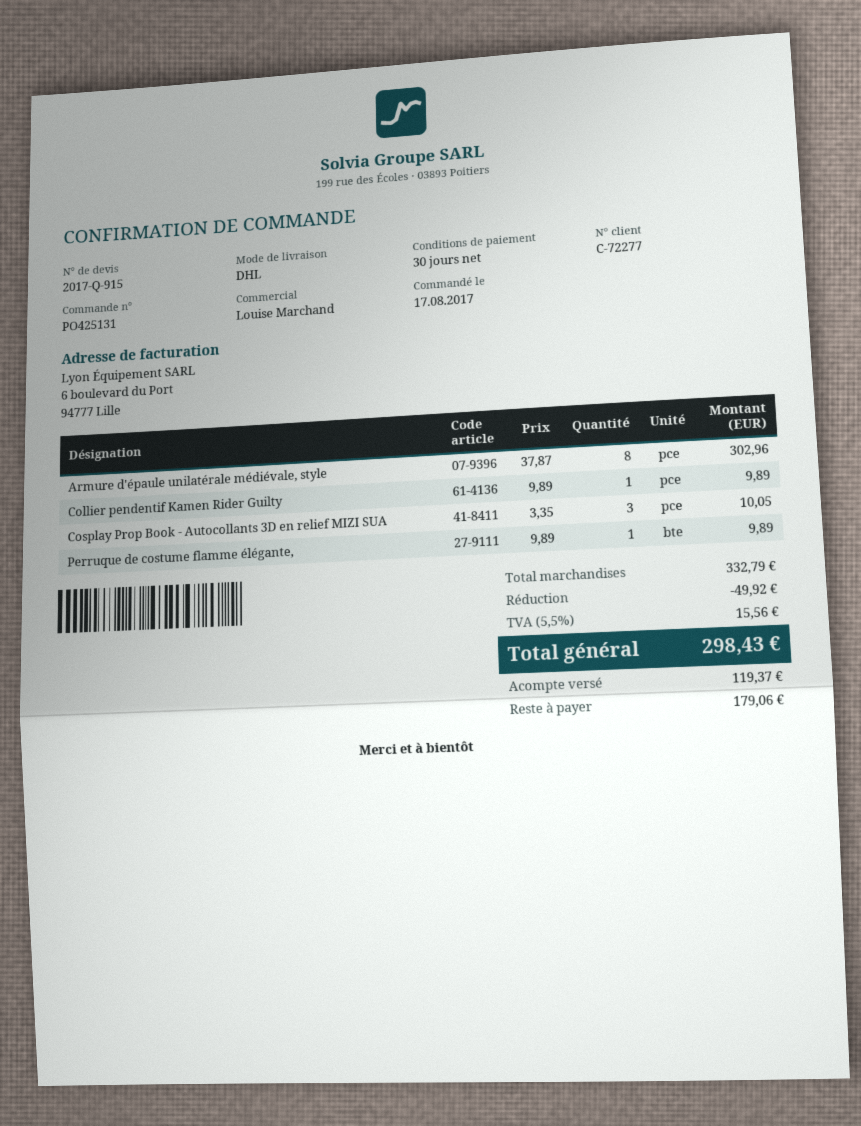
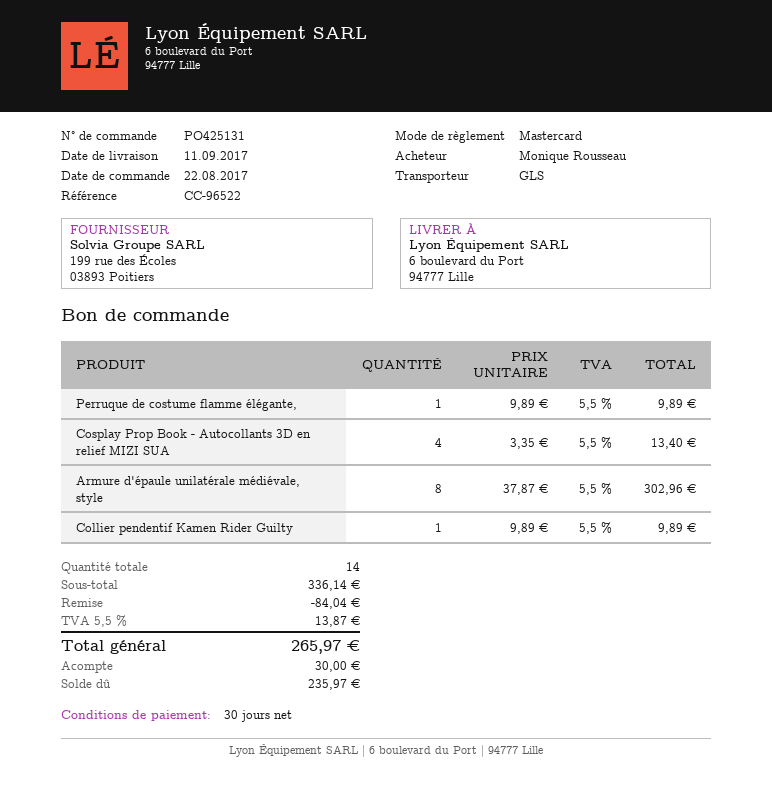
order date: 2017-08-17 -> 2017-08-22
shipping method: DHL -> GLS
Cosplay Prop Book - Autocollants 3D en relief MIZI SUA: 3 x 3.35 = 10.05 -> 4 x 3.35 = 13.40
subtotal: 332.79 -> 336.14
discount: 49.92 -> 84.04
tax: 5.5% = 15.56 -> 5.5% = 13.87
total: 298.43 -> 265.97
deposit: 119.37 -> 30.00
balance: 179.06 -> 235.97

